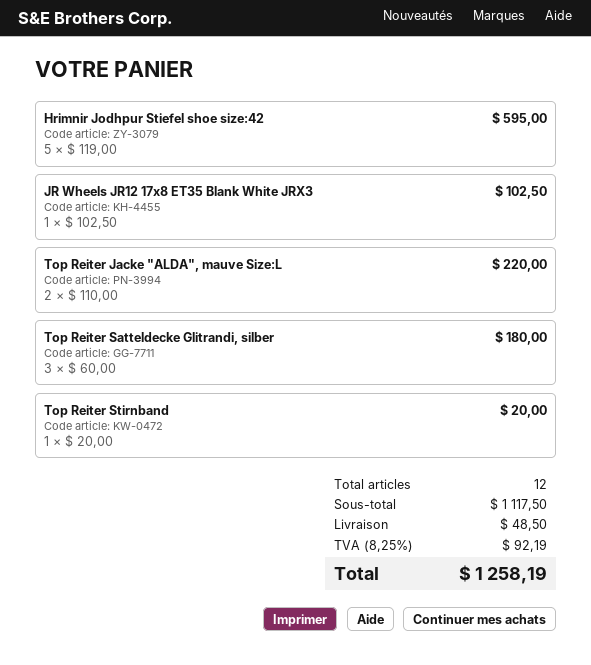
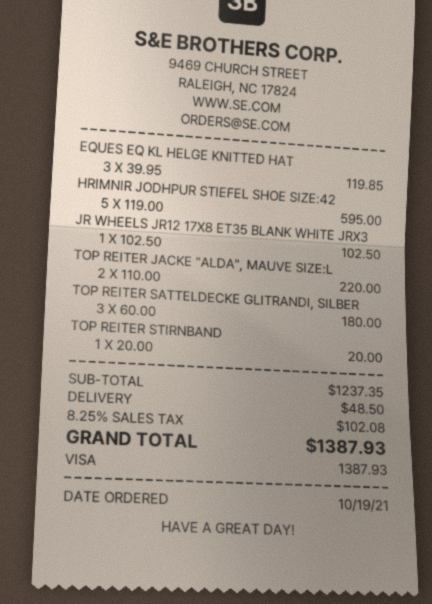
EQUES EQ KL HELGE KNITTED HAT: none -> 3 x 39.95 = 119.85
subtotal: 1117.50 -> 1237.35
tax: 8.25% = 92.19 -> 8.25% = 102.08
total: 1258.19 -> 1387.93

